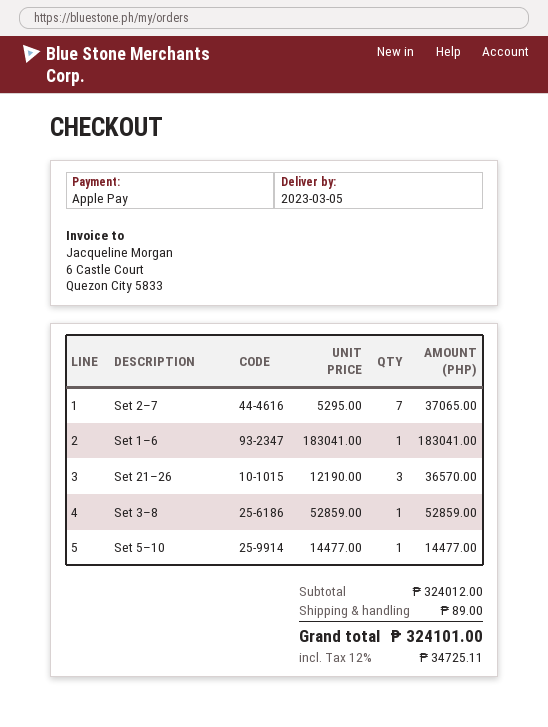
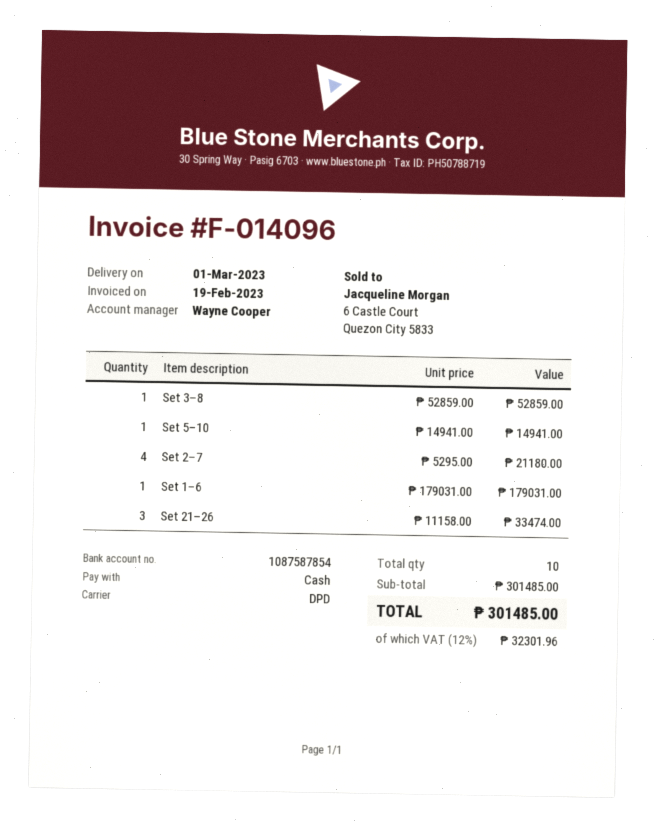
delivery date: 2023-03-05 -> 2023-03-01
payment method: Apple Pay -> cash
Set 2–7: 7 x 5295.00 = 37065.00 -> 4 x 5295.00 = 21180.00
Set 1–6: 1 x 183041.00 = 183041.00 -> 1 x 179031.00 = 179031.00
Set 21–26: 3 x 12190.00 = 36570.00 -> 3 x 11158.00 = 33474.00
Set 5–10: 1 x 14477.00 = 14477.00 -> 1 x 14941.00 = 14941.00
subtotal: 324012.00 -> 301485.00
shipping: 89.00 -> none
tax: 12% = 34725.11 -> 12% = 32301.96
total: 324101.00 -> 301485.00

